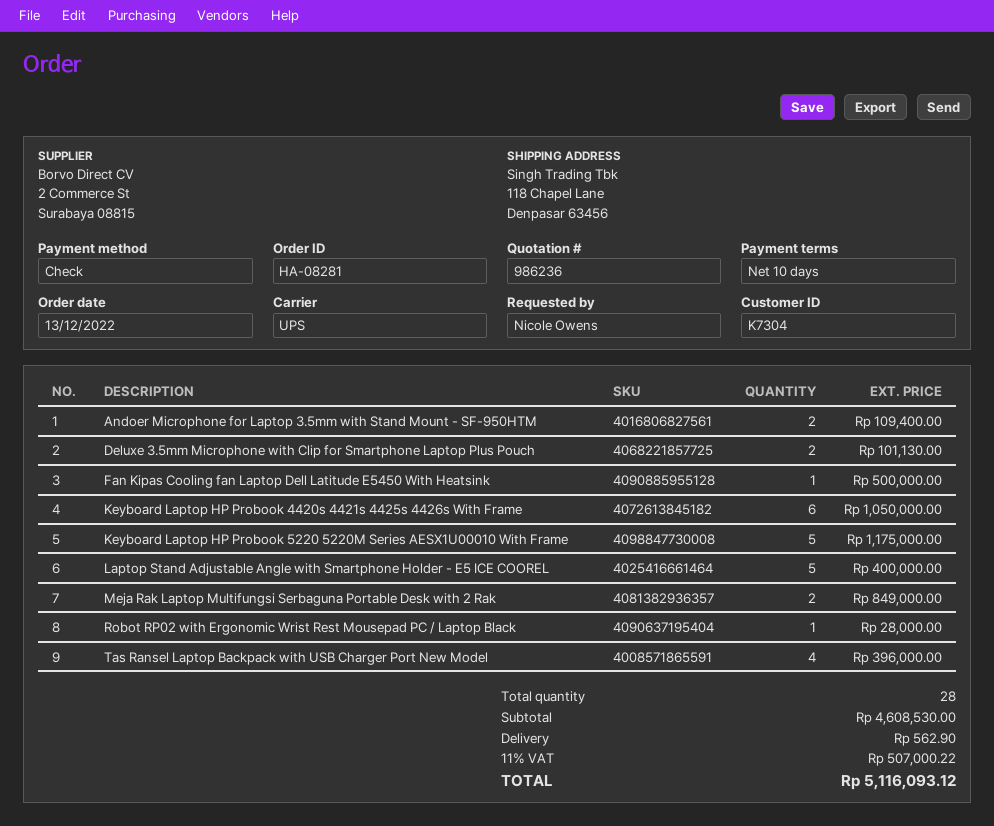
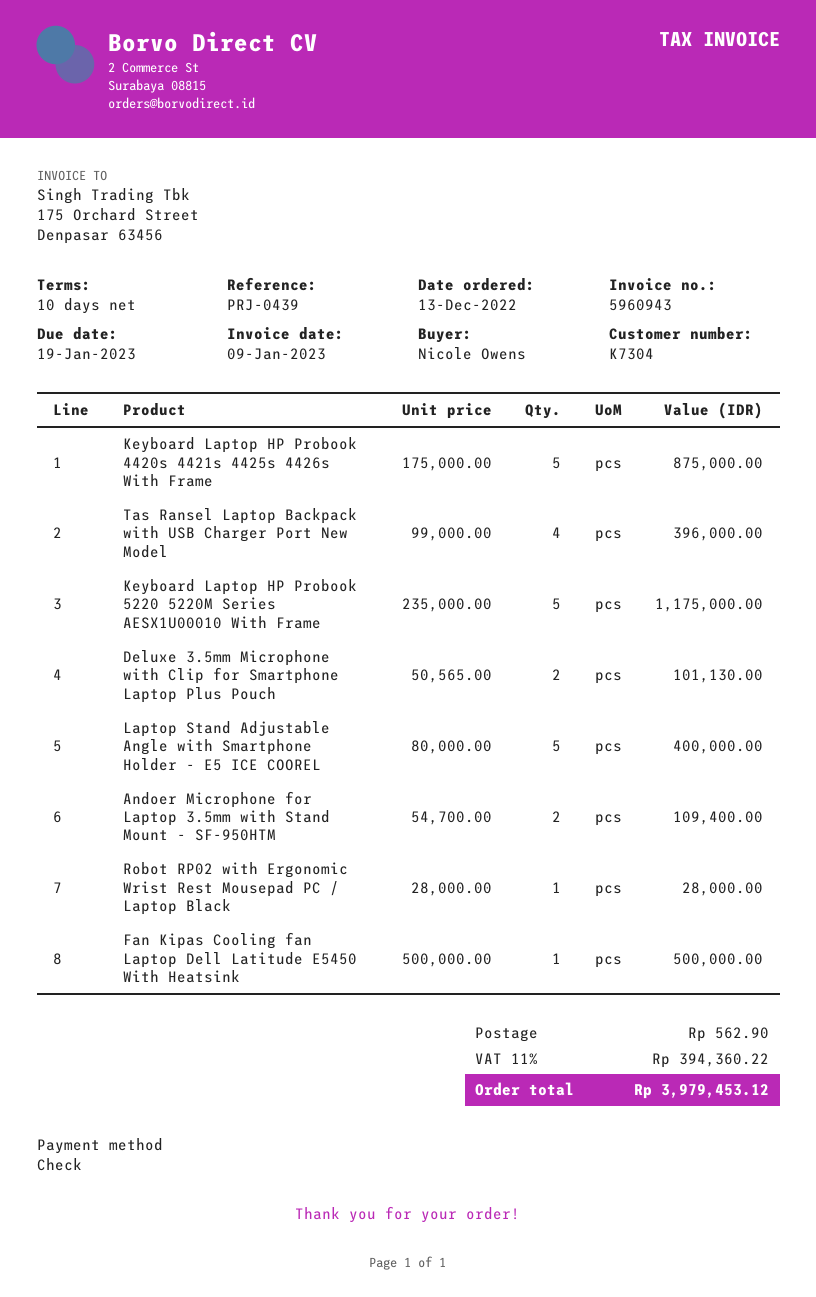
Keyboard Laptop HP Probook 4420s 4421s 4425s 4426s With Frame: 6 for 1050000.00 -> 5 for 875000.00
Meja Rak Laptop Multifungsi Serbaguna Portable Desk with 2 Rak: 2 for 849000.00 -> none
tax: 11% = 507000.22 -> 11% = 394360.22
total: 5116093.12 -> 3979453.12

